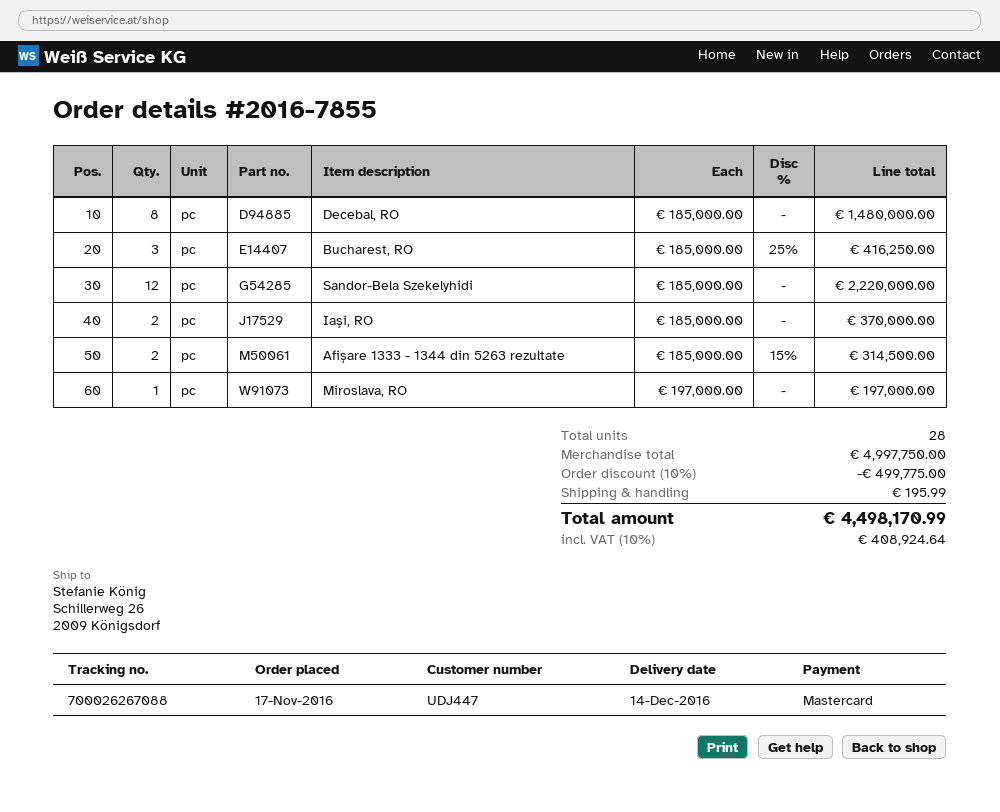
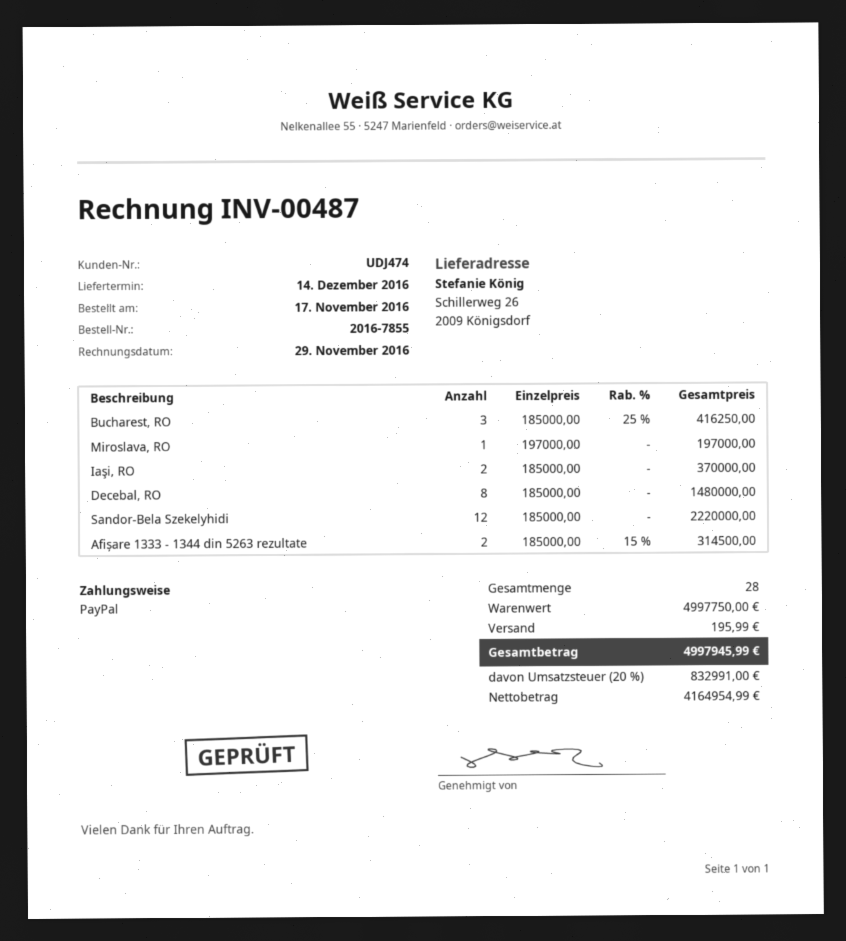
customer number: UDJ447 -> UDJ474
payment method: Mastercard -> PayPal
discount: 10% = 499775.00 -> none
tax: 10% = 408924.64 -> 20% = 832991.00
total: 4498170.99 -> 4997945.99

